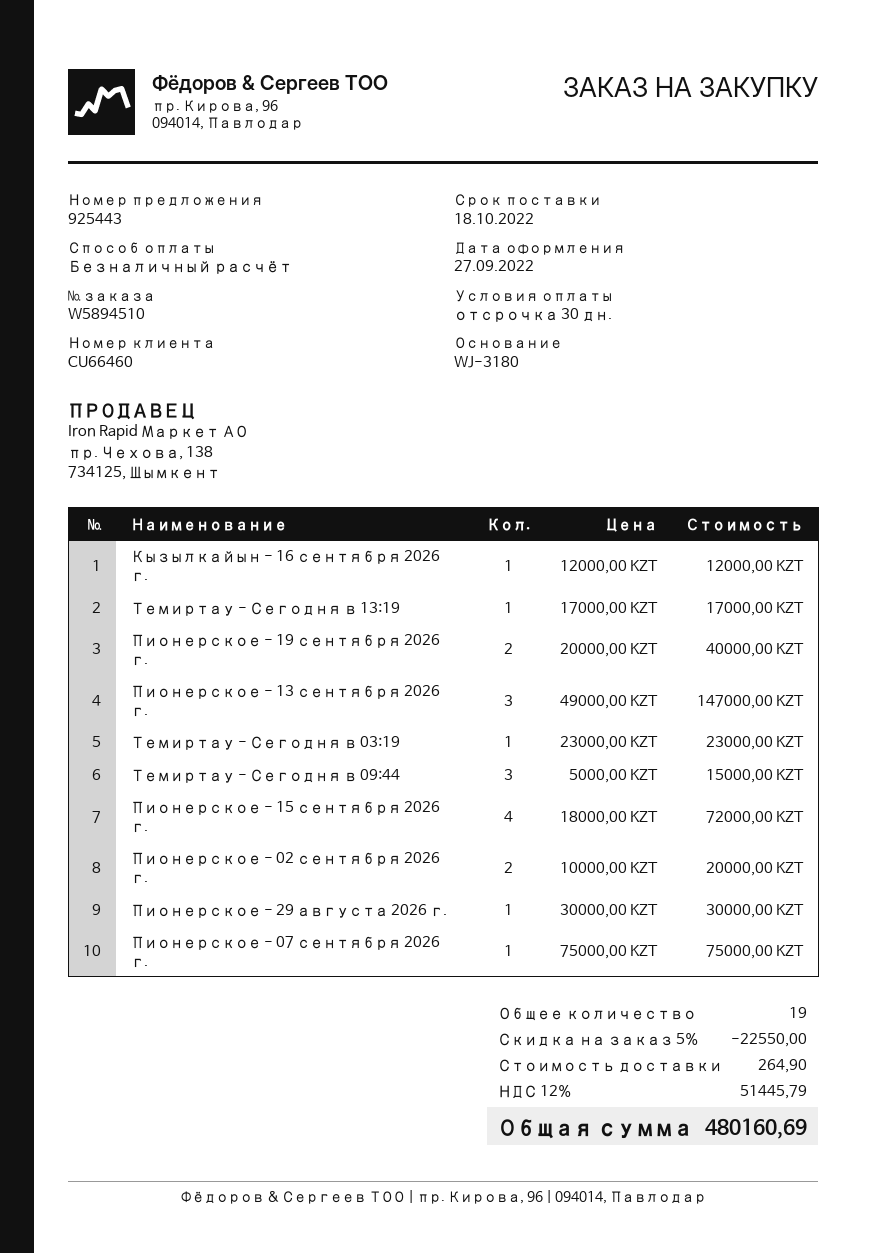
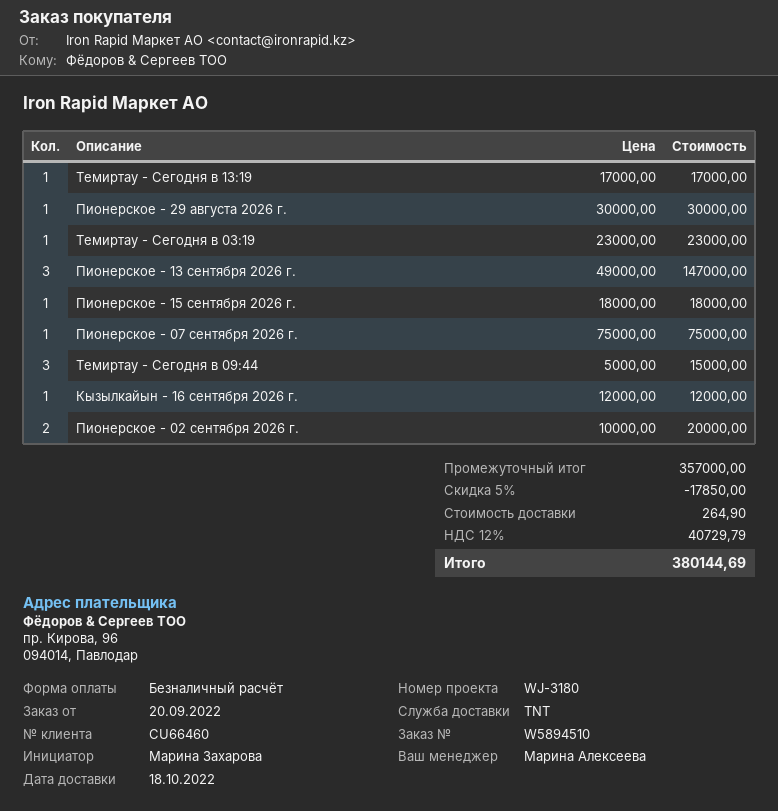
order date: 2022-09-27 -> 2022-09-20
Пионерское - 19 сентября 2026 г.: 2 x 20000.00 = 40000.00 -> none
Пионерское - 15 сентября 2026 г.: 4 x 18000.00 = 72000.00 -> 1 x 18000.00 = 18000.00
discount: 5% = 22550.00 -> 5% = 17850.00
tax: 12% = 51445.79 -> 12% = 40729.79
total: 480160.69 -> 380144.69

